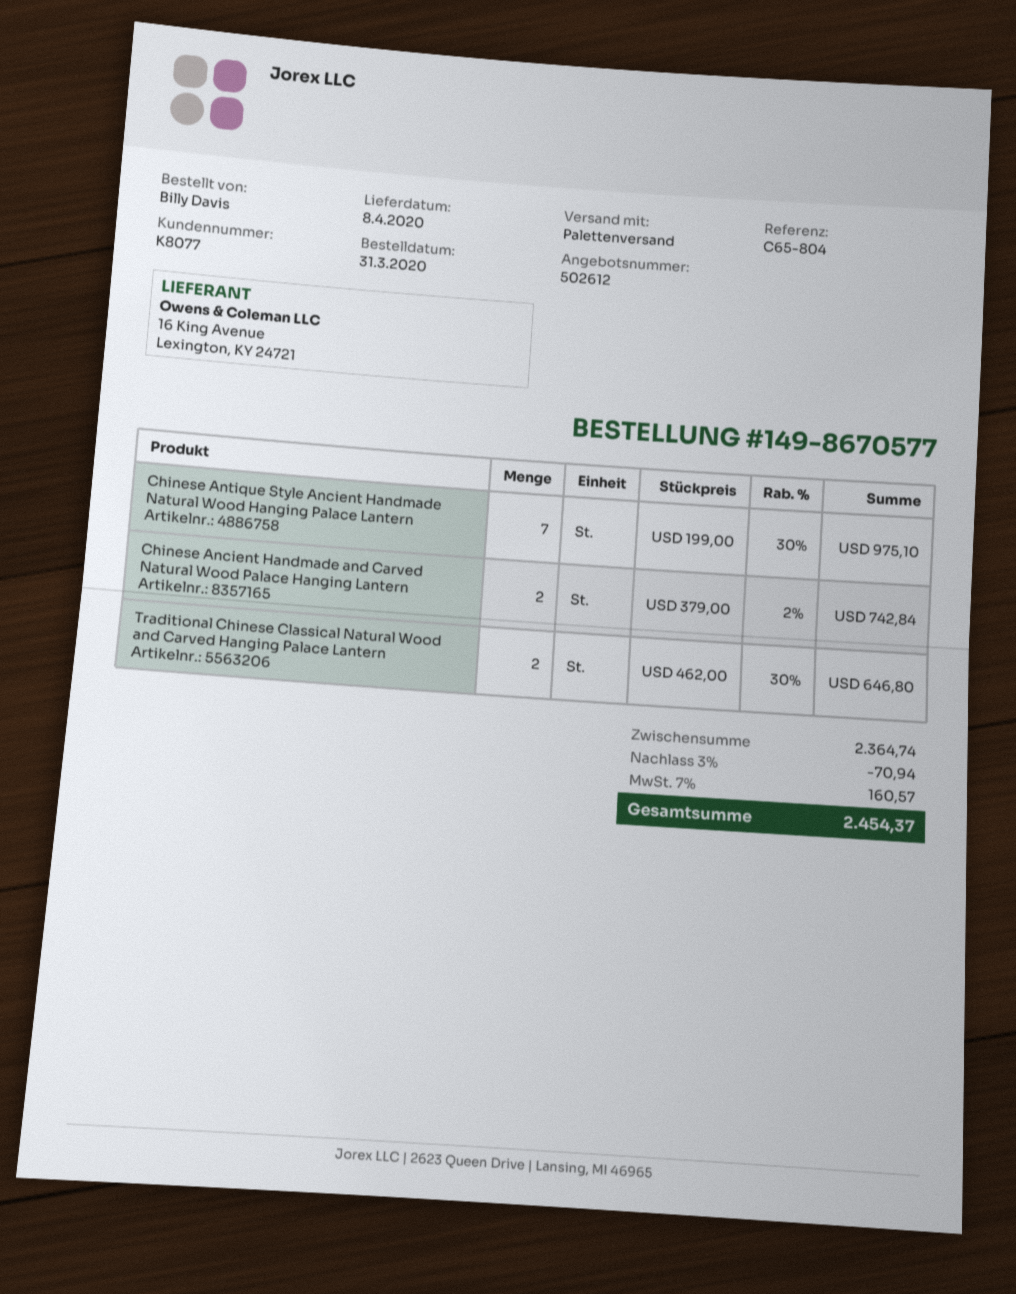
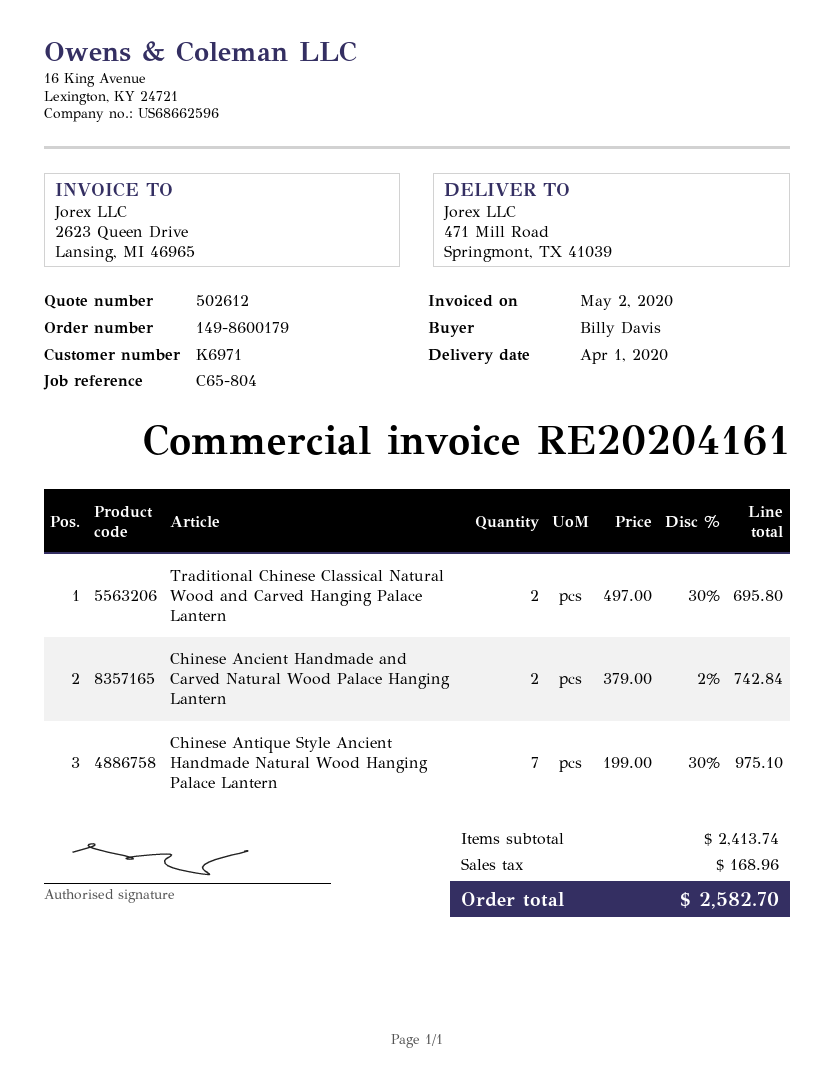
order number: 149-8670577 -> 149-8600179
delivery date: 2020-04-08 -> 2020-04-01
customer number: K8077 -> K6971
Traditional Chinese Classical Natural Wood and Carved Hanging Palace Lantern: 2 x 462.00 - 30% = 646.80 -> 2 x 497.00 - 30% = 695.80
subtotal: 2364.74 -> 2413.74
discount: 3% = 70.94 -> none
tax: 160.57 -> 168.96
total: 2454.37 -> 2582.70

